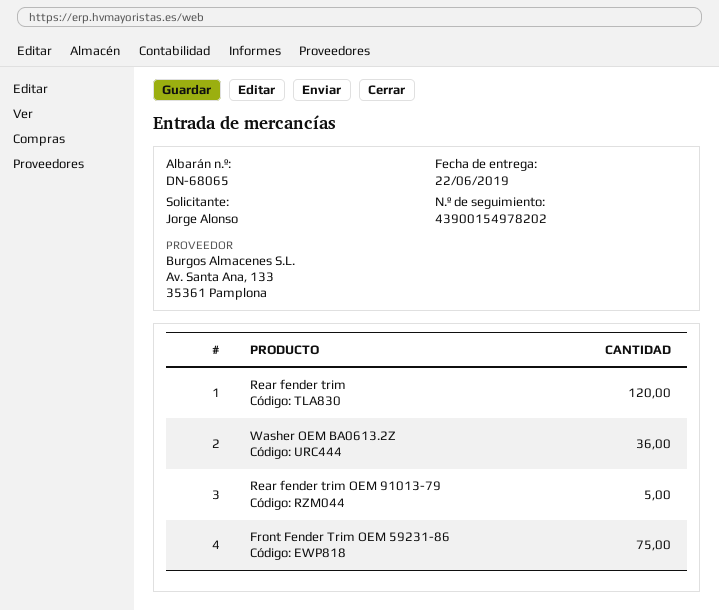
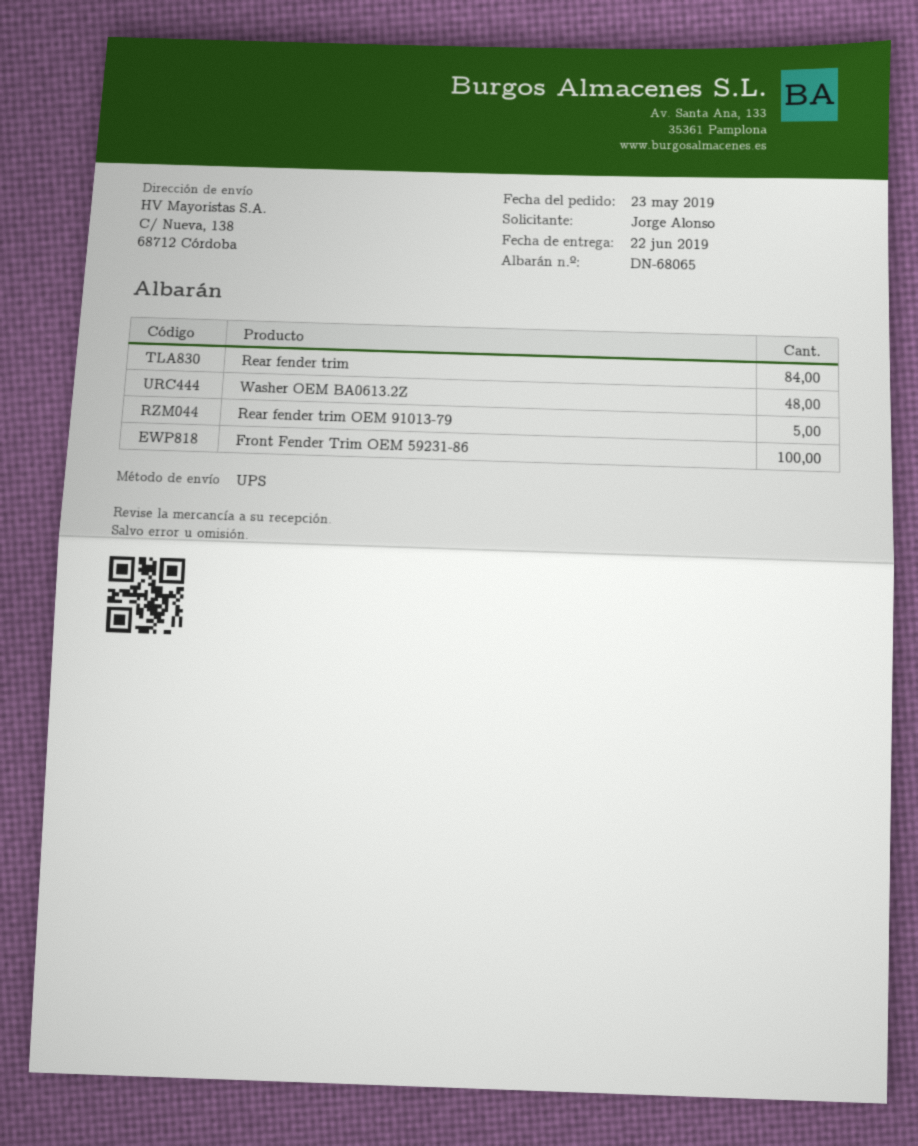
Rear fender trim: 120 -> 84
Washer OEM BA0613.2Z: 36 -> 48
Front Fender Trim OEM 59231-86: 75 -> 100

